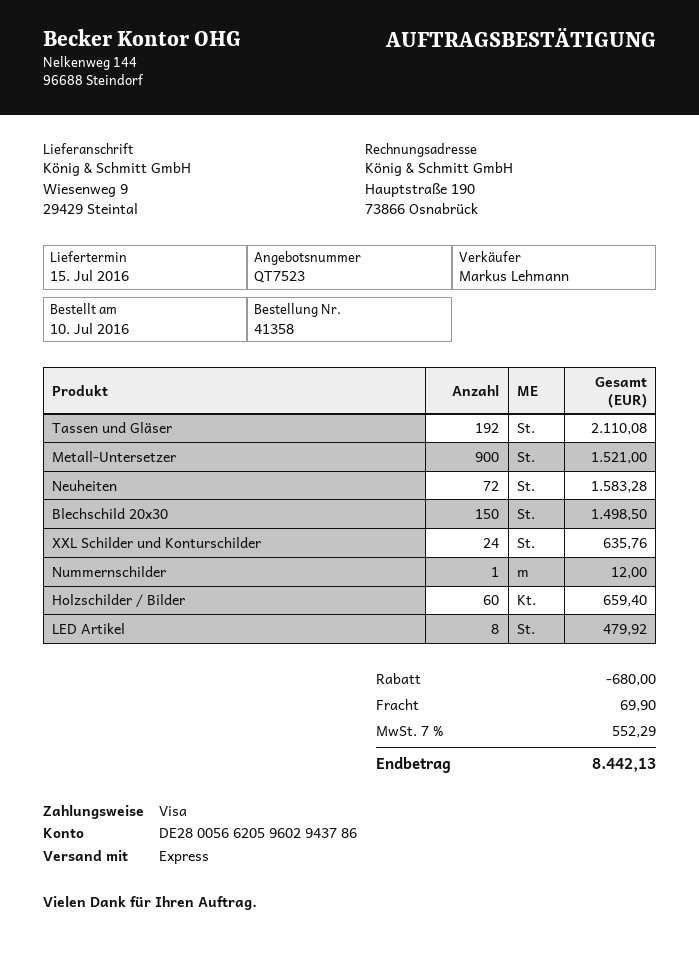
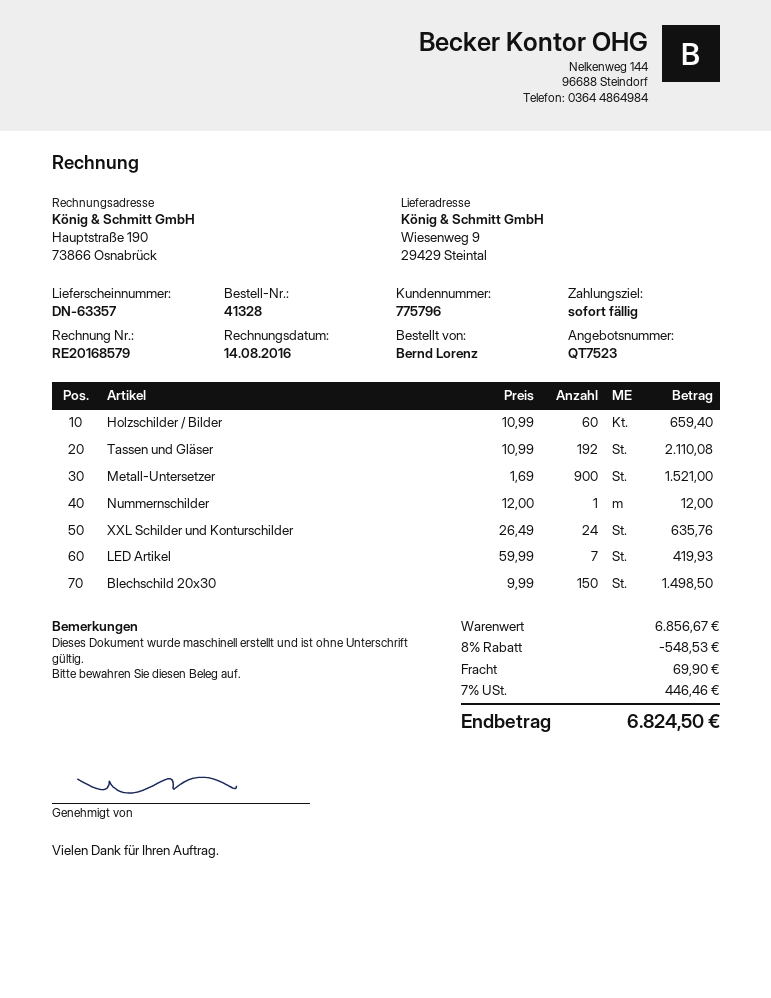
order number: 41358 -> 41328
Neuheiten: 72 for 1583.28 -> none
LED Artikel: 8 for 479.92 -> 7 for 419.93
discount: 680.00 -> 548.53
tax: 7% = 552.29 -> 7% = 446.46
total: 8442.13 -> 6824.50

